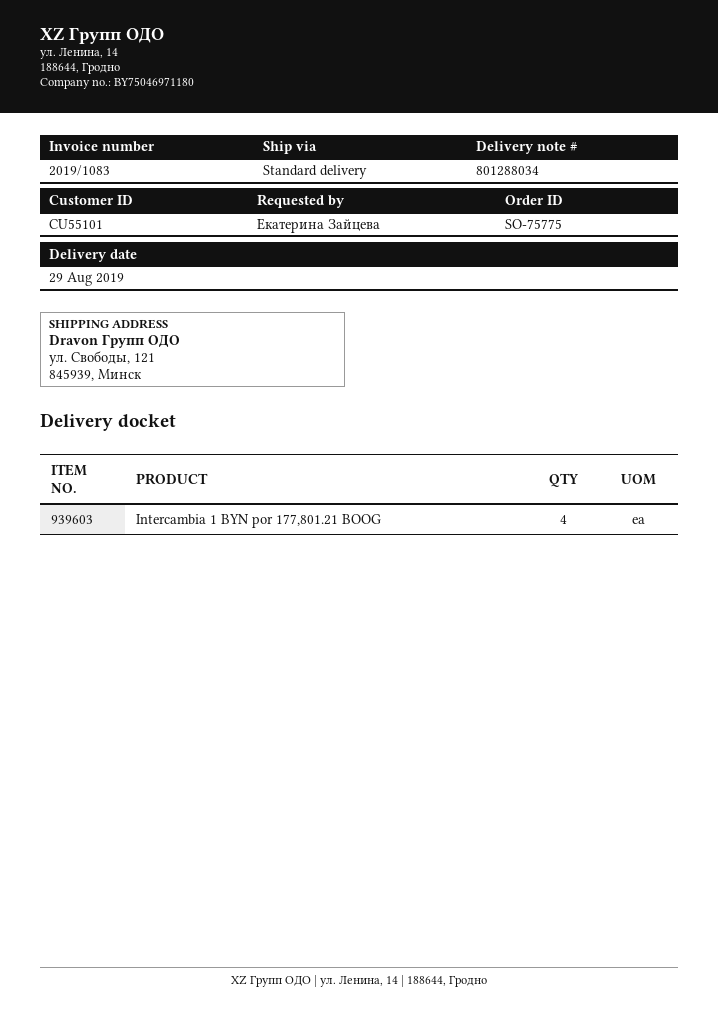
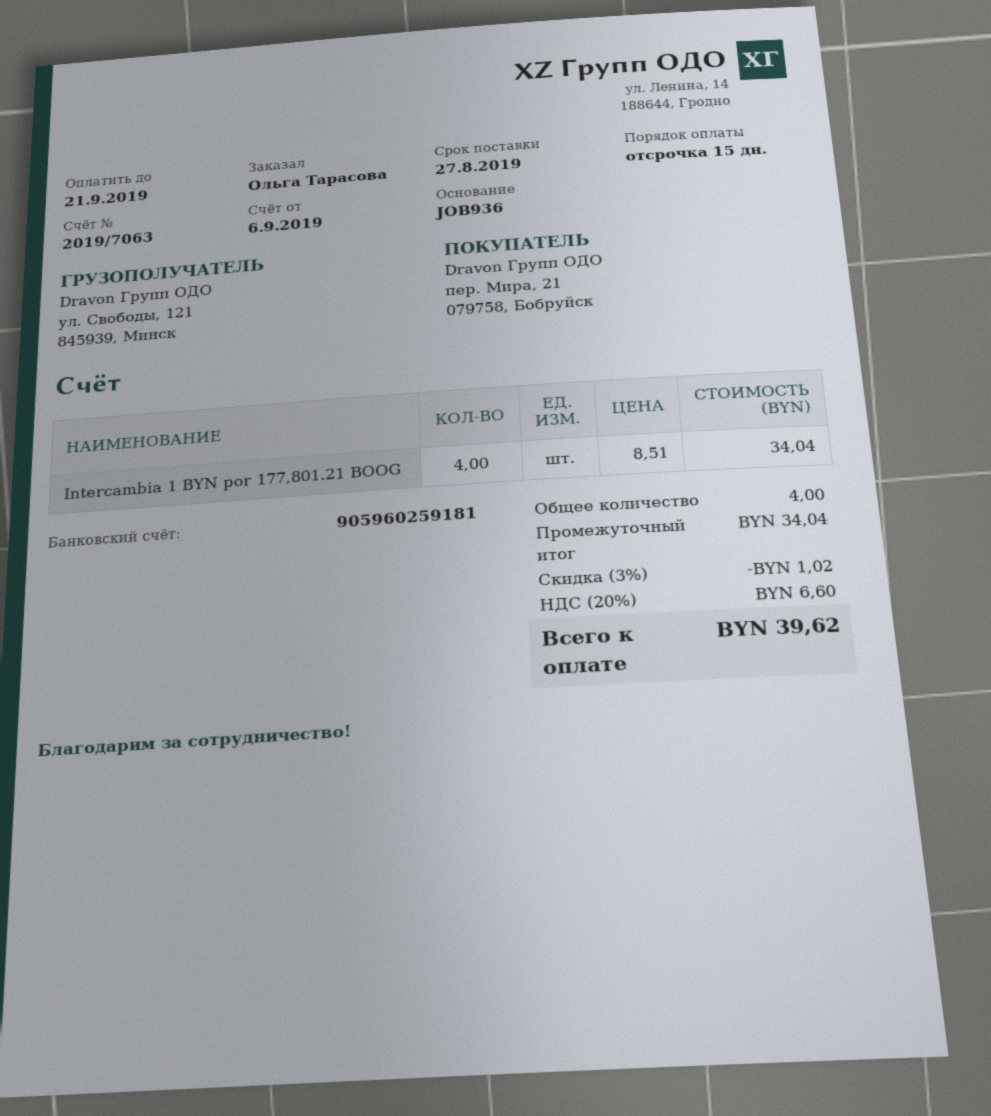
delivery date: 2019-08-29 -> 2019-08-27
invoice number: 2019/1083 -> 2019/7063
ordered by: Екатерина Зайцева -> Ольга Тарасова

